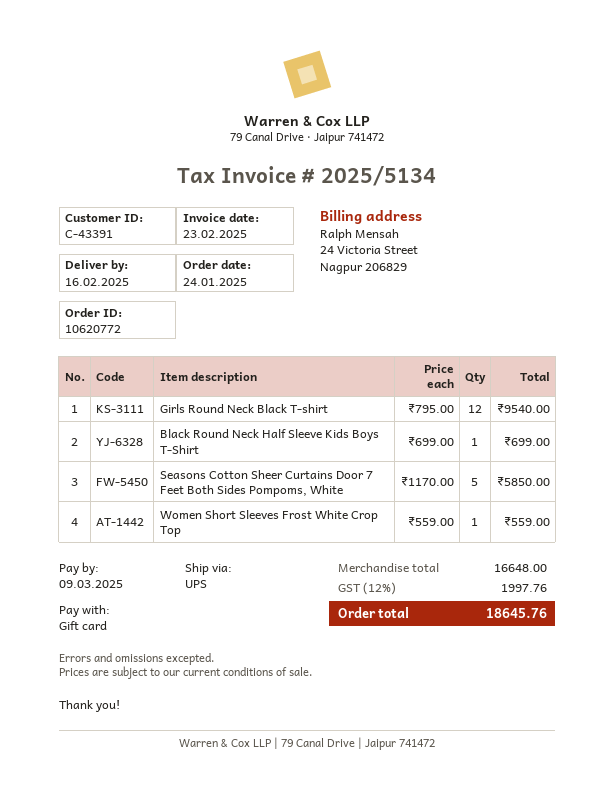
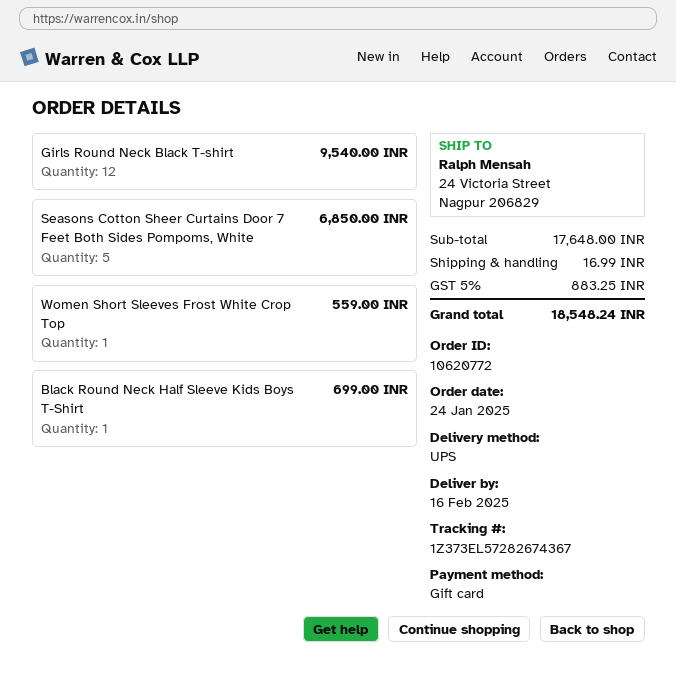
Seasons Cotton Sheer Curtains Door 7 Feet Both Sides Pompoms, White: 5 for 5850.00 -> 5 for 6850.00
subtotal: 16648.00 -> 17648.00
shipping: none -> 16.99
tax: 12% = 1997.76 -> 5% = 883.25
total: 18645.76 -> 18548.24

